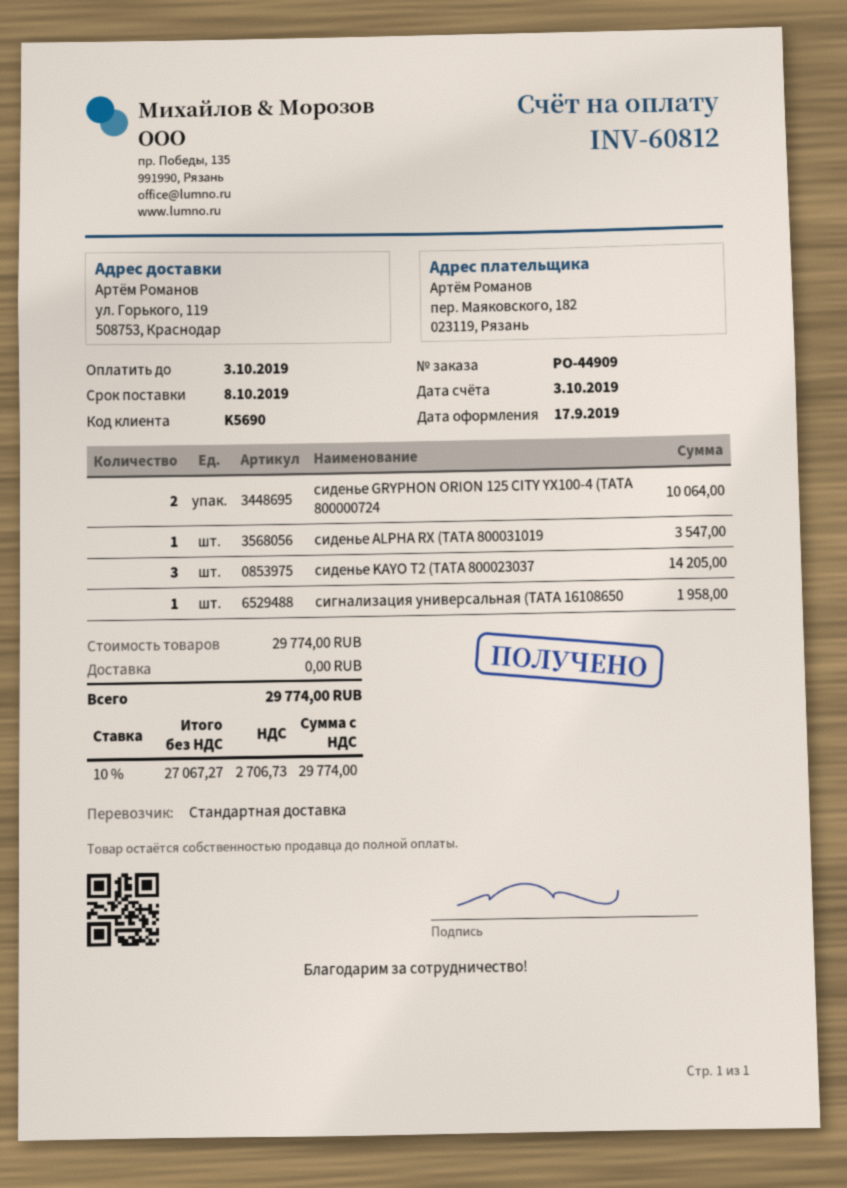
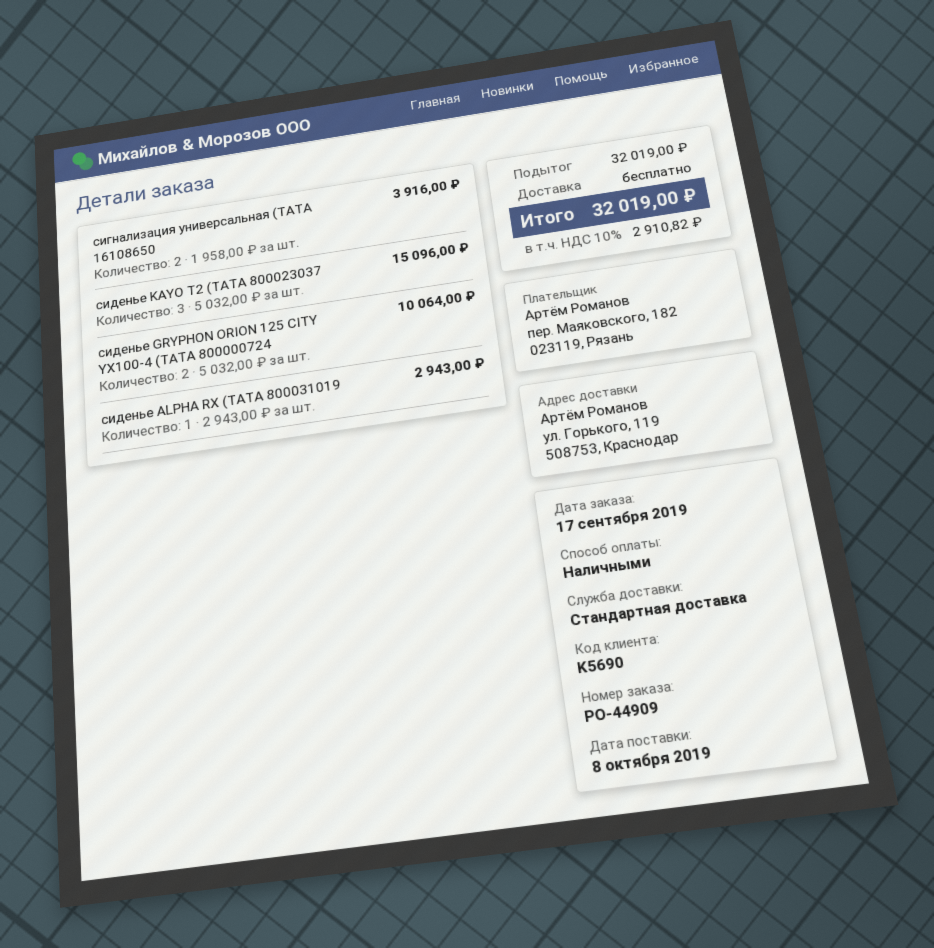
сиденье ALPHA RX (TATA 800031019: 1 for 3547.00 -> 1 for 2943.00
сиденье KAYO T2 (TATA 800023037: 3 for 14205.00 -> 3 for 15096.00
сигнализация универсальная (TATA 16108650: 1 for 1958.00 -> 2 for 3916.00
subtotal: 29774.00 -> 32019.00
tax: 10% = 2706.73 -> 10% = 2910.82
total: 29774.00 -> 32019.00

